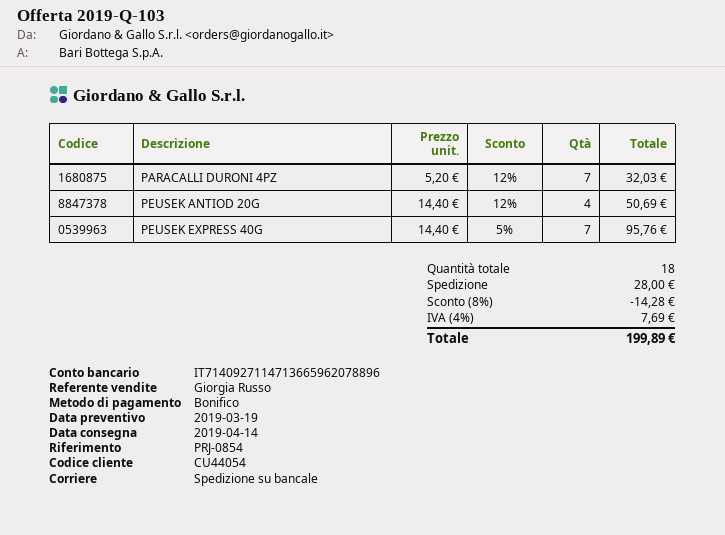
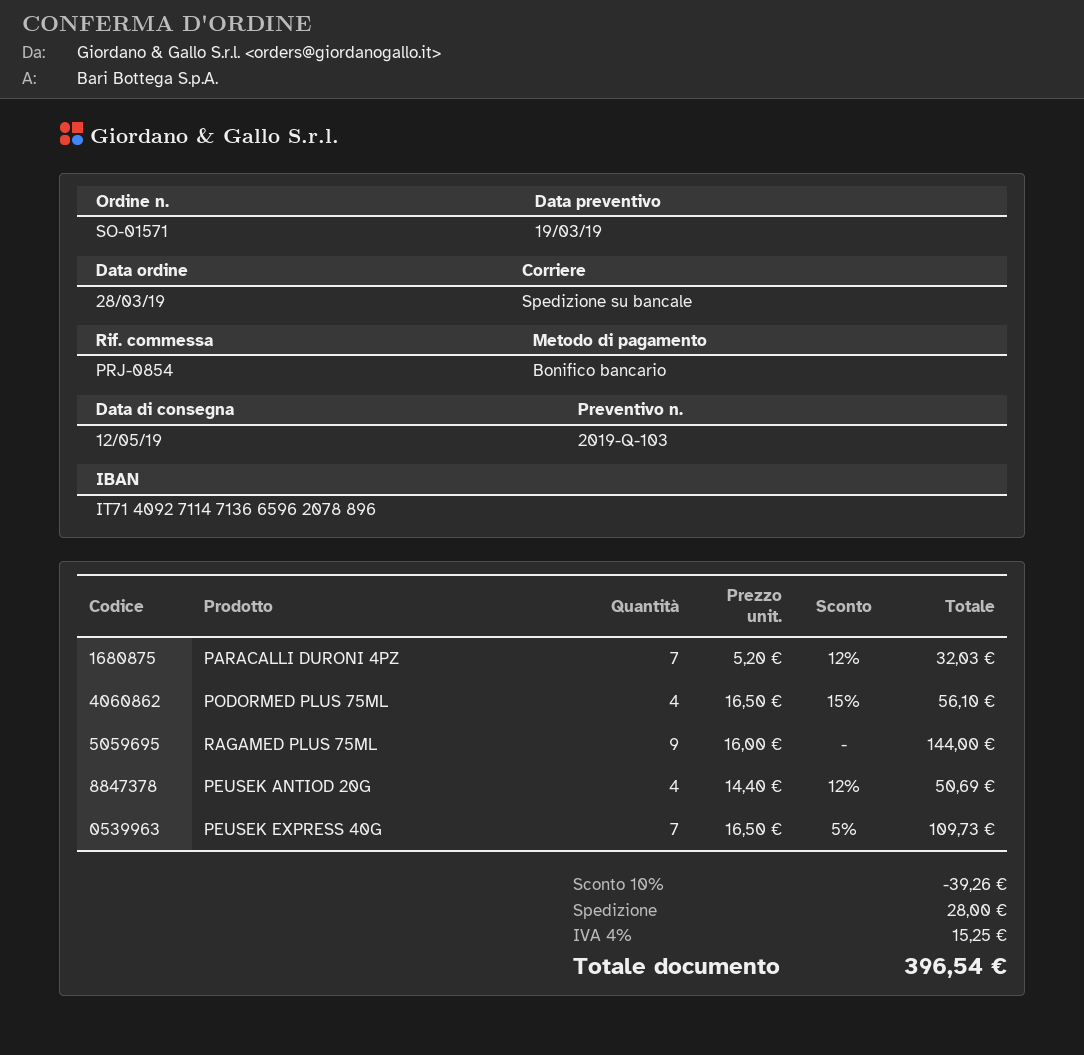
delivery date: 2019-04-14 -> 2019-05-12
PEUSEK EXPRESS 40G: 7 x 14.40 - 5% = 95.76 -> 7 x 16.50 - 5% = 109.73
PODORMED PLUS 75ML: none -> 4 x 16.50 - 15% = 56.10
RAGAMED PLUS 75ML: none -> 9 x 16.00 = 144.00
discount: 8% = 14.28 -> 10% = 39.26
tax: 4% = 7.69 -> 4% = 15.25
total: 199.89 -> 396.54

